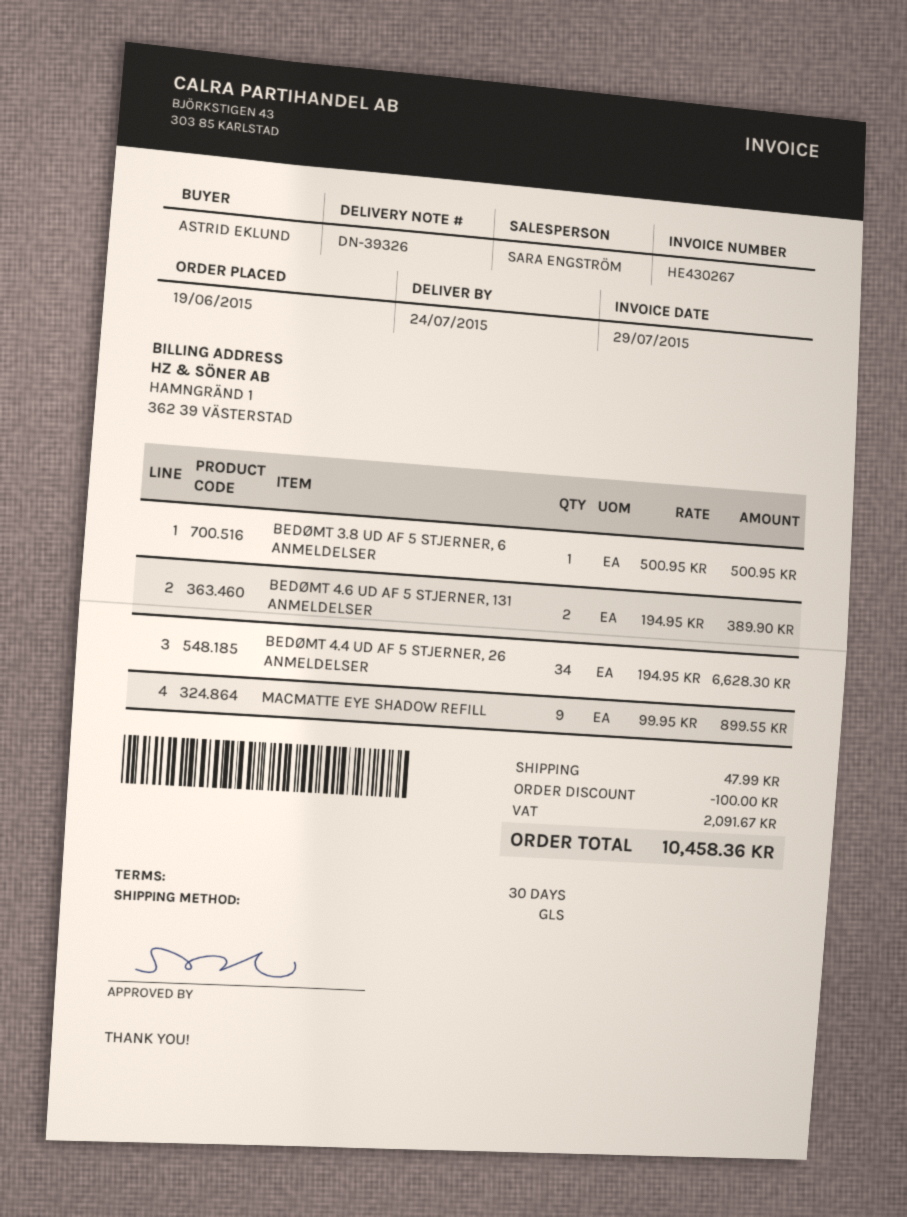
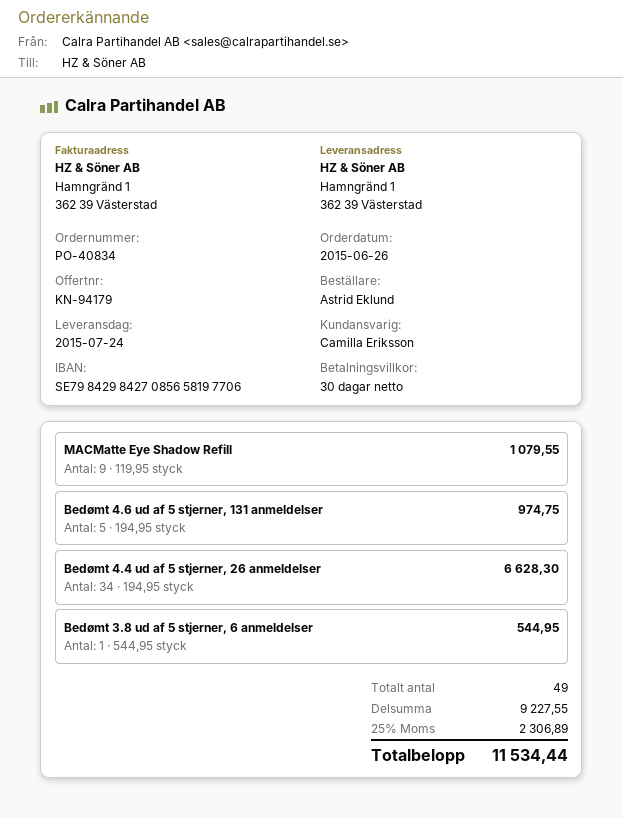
order date: 2015-06-19 -> 2015-06-26
sales rep: SARA ENGSTRÖM -> Camilla Eriksson
BEDØMT 3.8 UD AF 5 STJERNER, 6 ANMELDELSER: 1 x 500.95 = 500.95 -> 1 x 544.95 = 544.95
BEDØMT 4.6 UD AF 5 STJERNER, 131 ANMELDELSER: 2 x 194.95 = 389.90 -> 5 x 194.95 = 974.75
MACMATTE EYE SHADOW REFILL: 9 x 99.95 = 899.55 -> 9 x 119.95 = 1079.55
discount: 100.00 -> none
shipping: 47.99 -> none
tax: 2091.67 -> 2306.89
total: 10458.36 -> 11534.44

